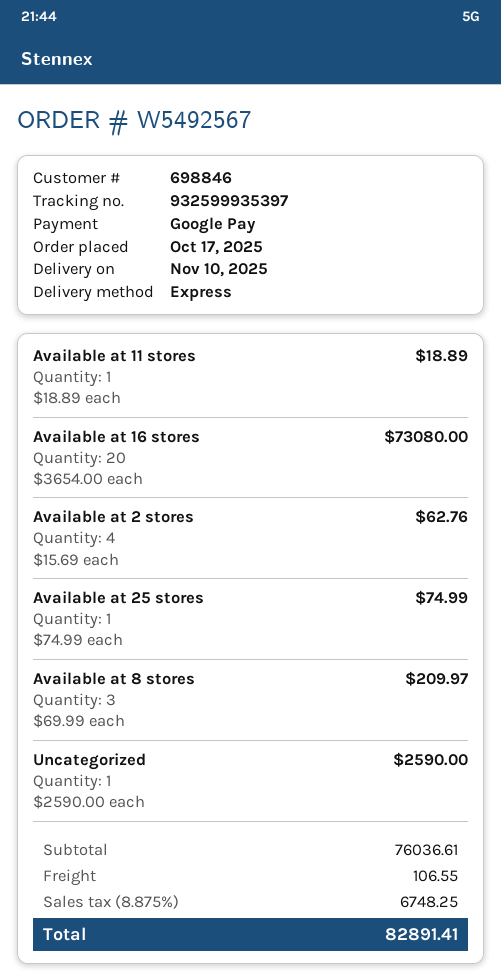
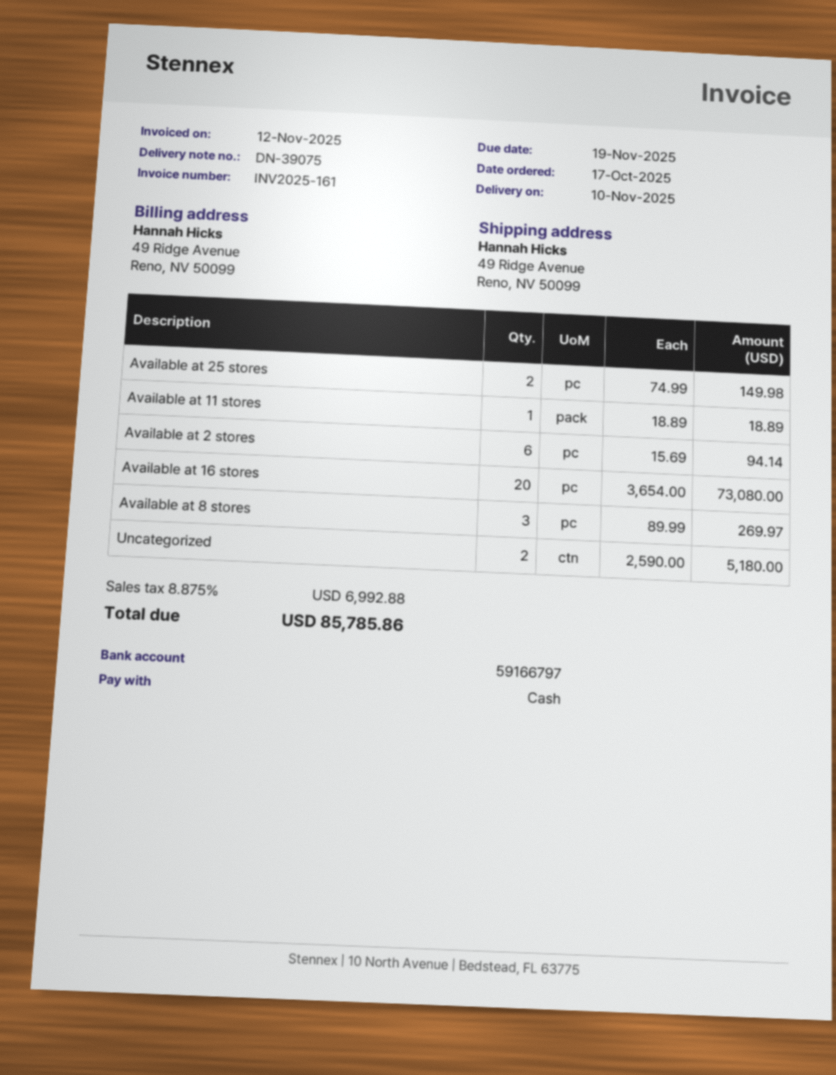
payment method: Google Pay -> cash
Available at 2 stores: 4 x 15.69 = 62.76 -> 6 x 15.69 = 94.14
Available at 25 stores: 1 x 74.99 = 74.99 -> 2 x 74.99 = 149.98
Available at 8 stores: 3 x 69.99 = 209.97 -> 3 x 89.99 = 269.97
Uncategorized: 1 x 2590.00 = 2590.00 -> 2 x 2590.00 = 5180.00
shipping: 106.55 -> none
tax: 8.875% = 6748.25 -> 8.875% = 6992.88
total: 82891.41 -> 85785.86

